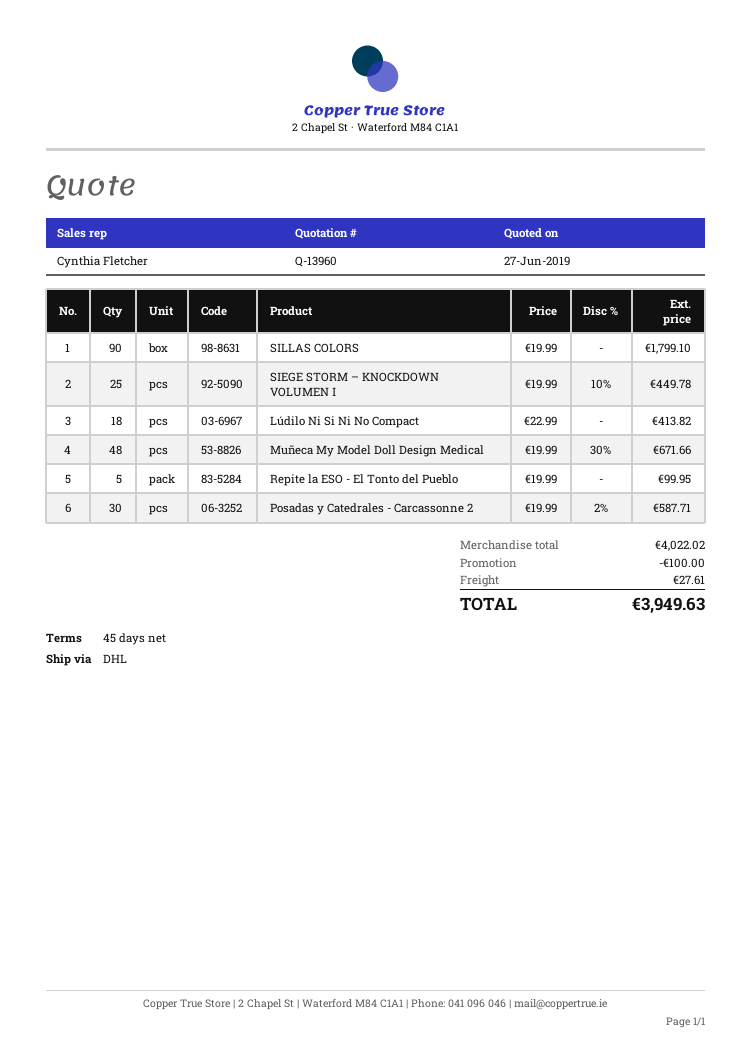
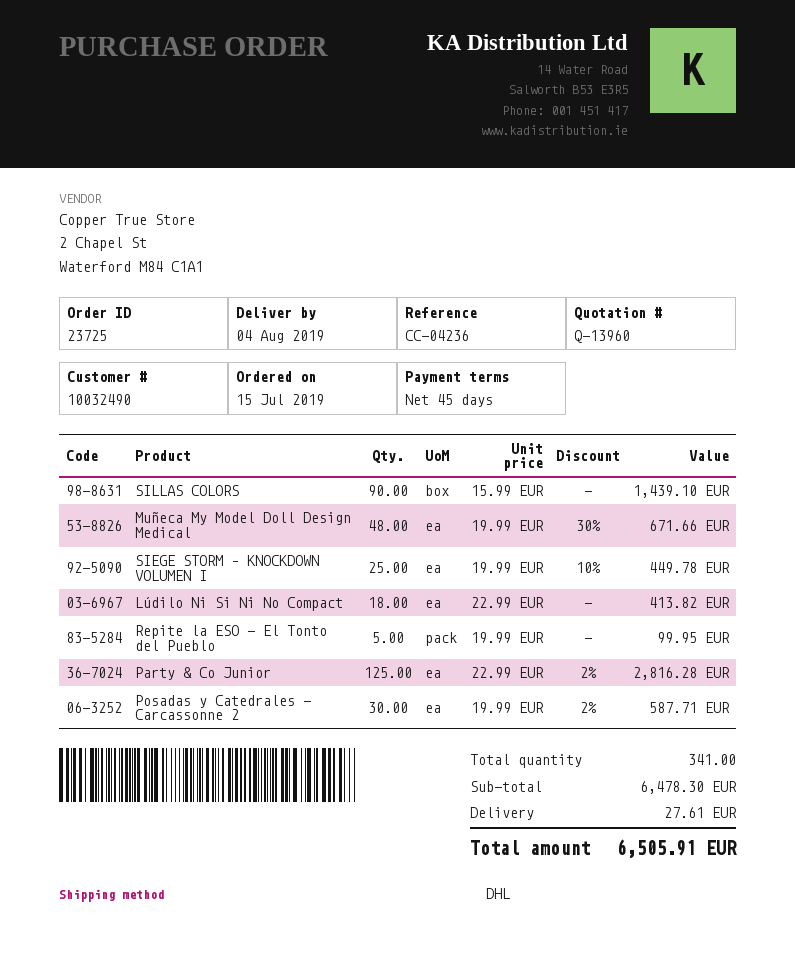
SILLAS COLORS: 90 x 19.99 = 1799.10 -> 90 x 15.99 = 1439.10
Party & Co Junior: none -> 125 x 22.99 - 2% = 2816.28
subtotal: 4022.02 -> 6478.30
discount: 100.00 -> none
total: 3949.63 -> 6505.91

